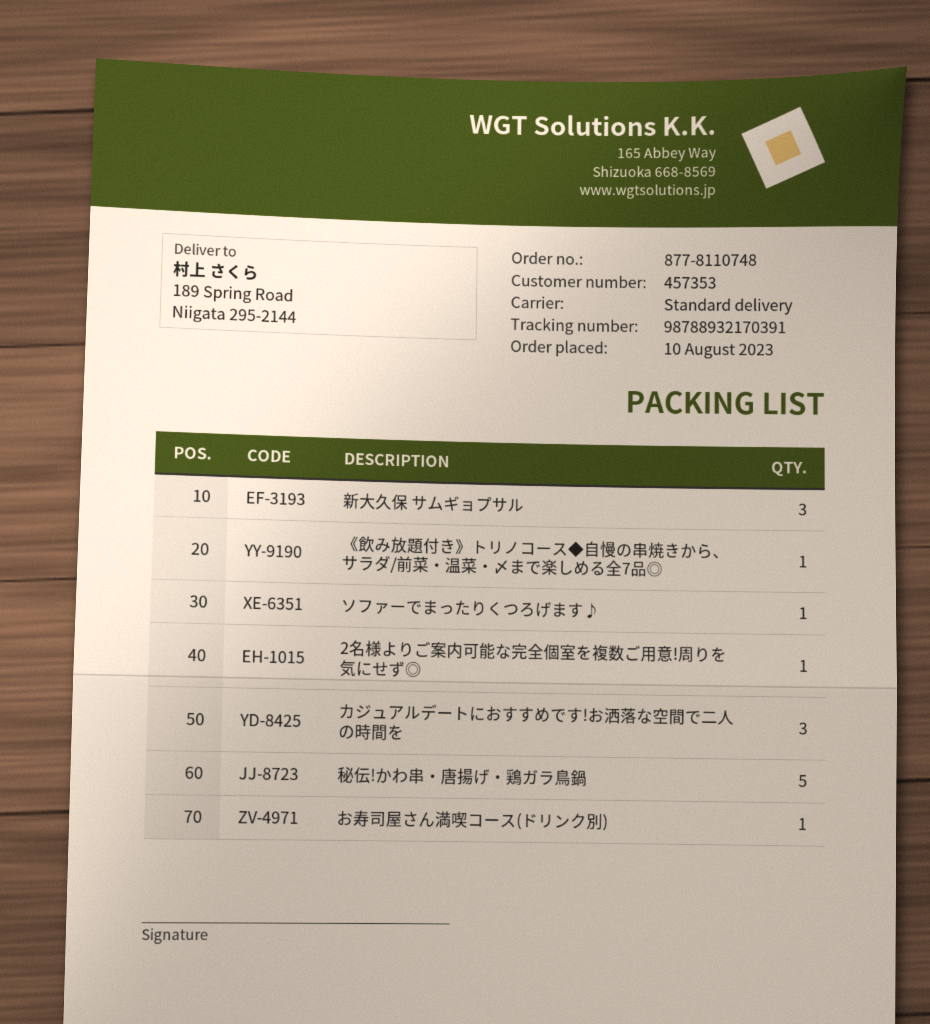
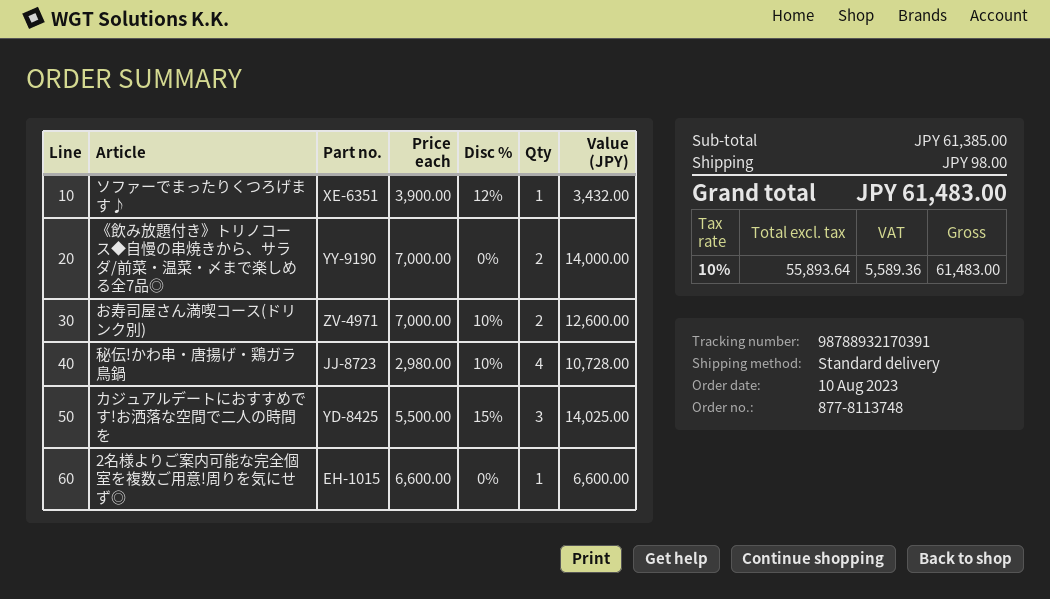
order number: 877-8110748 -> 877-8113748
新大久保 サムギョプサル: 3 -> none
《飲み放題付き》トリノコース◆自慢の串焼きから、サラダ/前菜・温菜・〆まで楽しめる全7品◎: 1 -> 2
秘伝!かわ串・唐揚げ・鶏ガラ鳥鍋: 5 -> 4
お寿司屋さん満喫コース(ドリンク別): 1 -> 2

